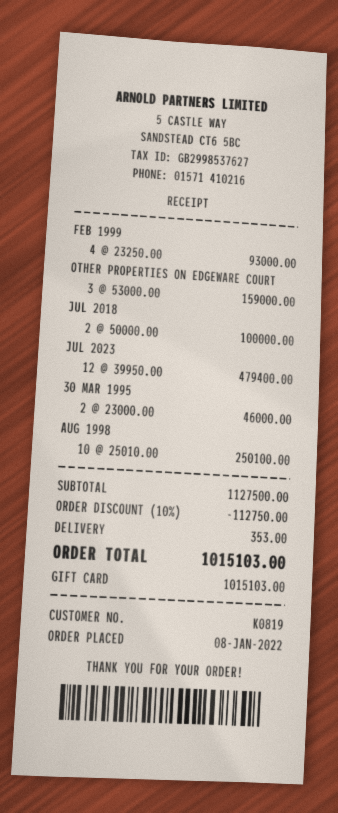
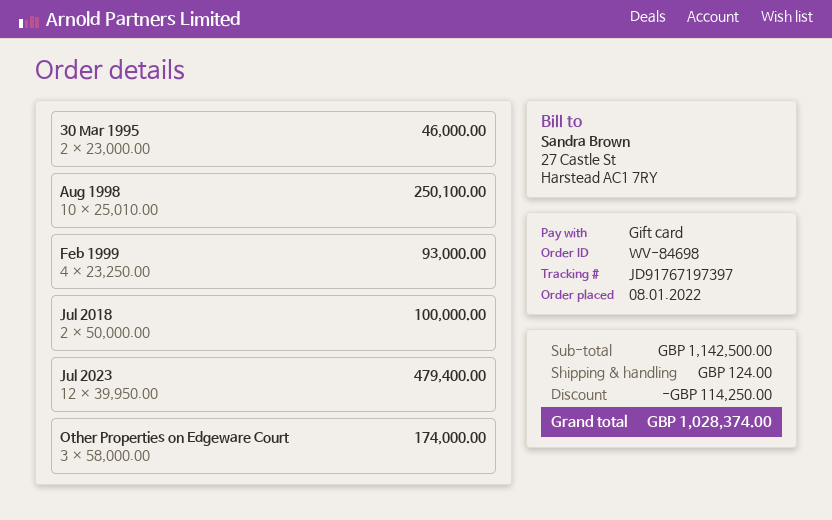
OTHER PROPERTIES ON EDGEWARE COURT: 3 x 53000.00 = 159000.00 -> 3 x 58000.00 = 174000.00
subtotal: 1127500.00 -> 1142500.00
discount: 112750.00 -> 114250.00
shipping: 353.00 -> 124.00
total: 1015103.00 -> 1028374.00

